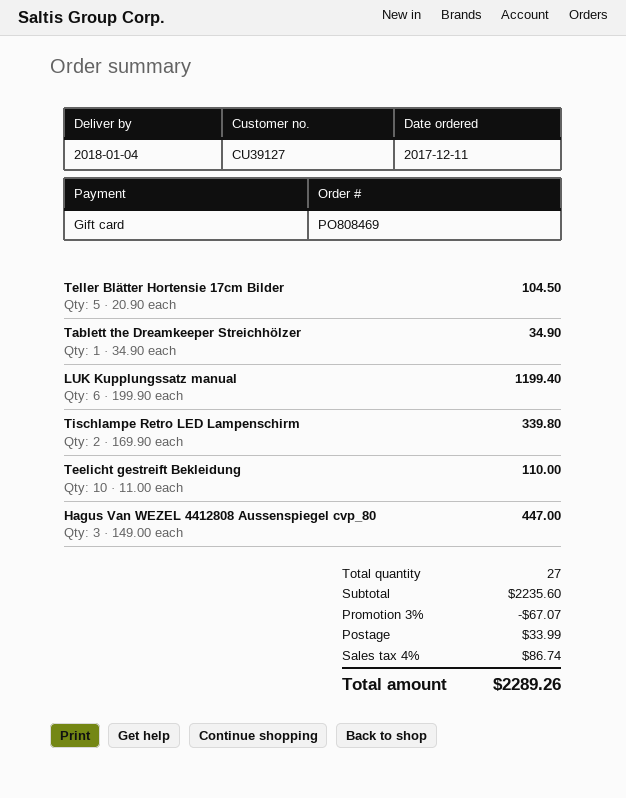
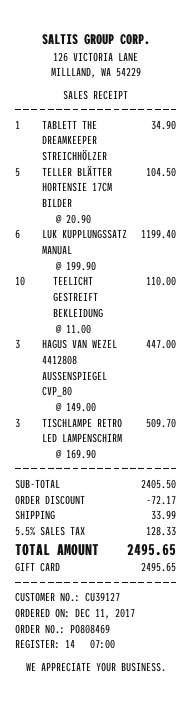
Tischlampe Retro LED Lampenschirm: 2 x 169.90 = 339.80 -> 3 x 169.90 = 509.70
subtotal: 2235.60 -> 2405.50
discount: 67.07 -> 72.17
tax: 4% = 86.74 -> 5.5% = 128.33
total: 2289.26 -> 2495.65

